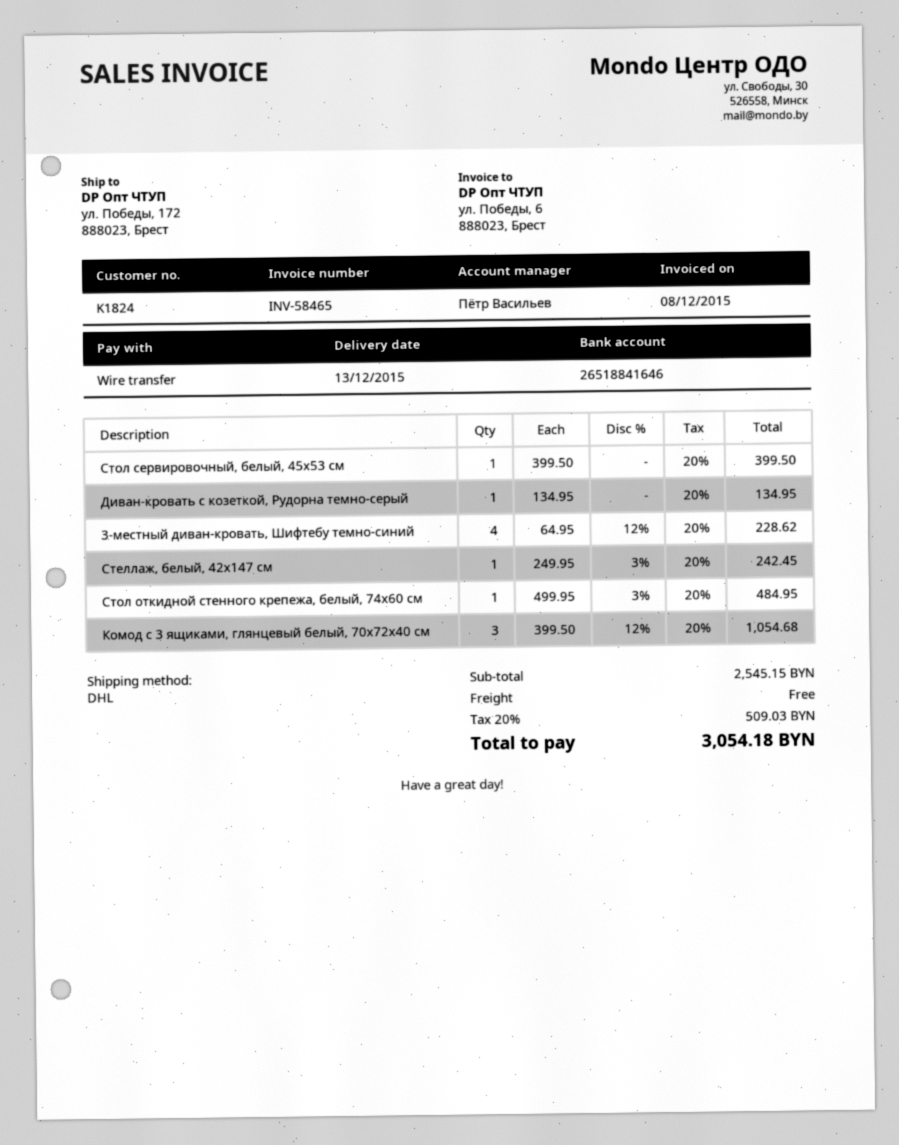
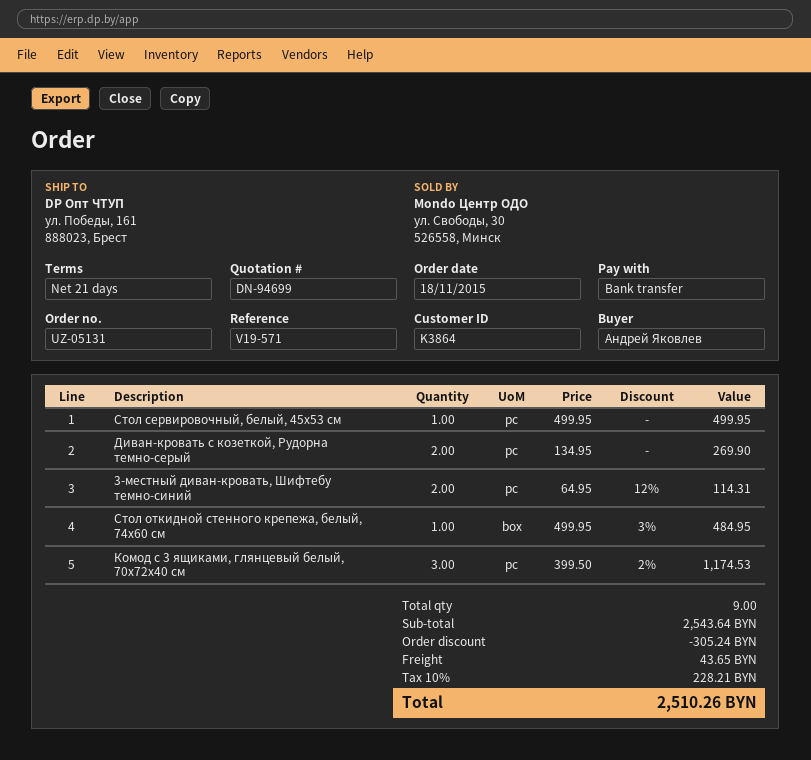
customer number: K1824 -> K3864
ship to: ул. Победы, 172, 888023, Брест -> ул. Победы, 161, 888023, Брест
Стол сервировочный, белый, 45x53 см: 1 x 399.50 = 399.50 -> 1 x 499.95 = 499.95
Диван-кровать с козеткой, Рудорна темно-серый: 1 x 134.95 = 134.95 -> 2 x 134.95 = 269.90
3-местный диван-кровать, Шифтебу темно-синий: 4 x 64.95 - 12% = 228.62 -> 2 x 64.95 - 12% = 114.31
Стеллаж, белый, 42x147 см: 1 x 249.95 - 3% = 242.45 -> none
Комод с 3 ящиками, глянцевый белый, 70x72x40 см: 3 x 399.50 - 12% = 1054.68 -> 3 x 399.50 - 2% = 1174.53
subtotal: 2545.15 -> 2543.64
discount: none -> 305.24
shipping: 0.00 -> 43.65
tax: 20% = 509.03 -> 10% = 228.21
total: 3054.18 -> 2510.26

